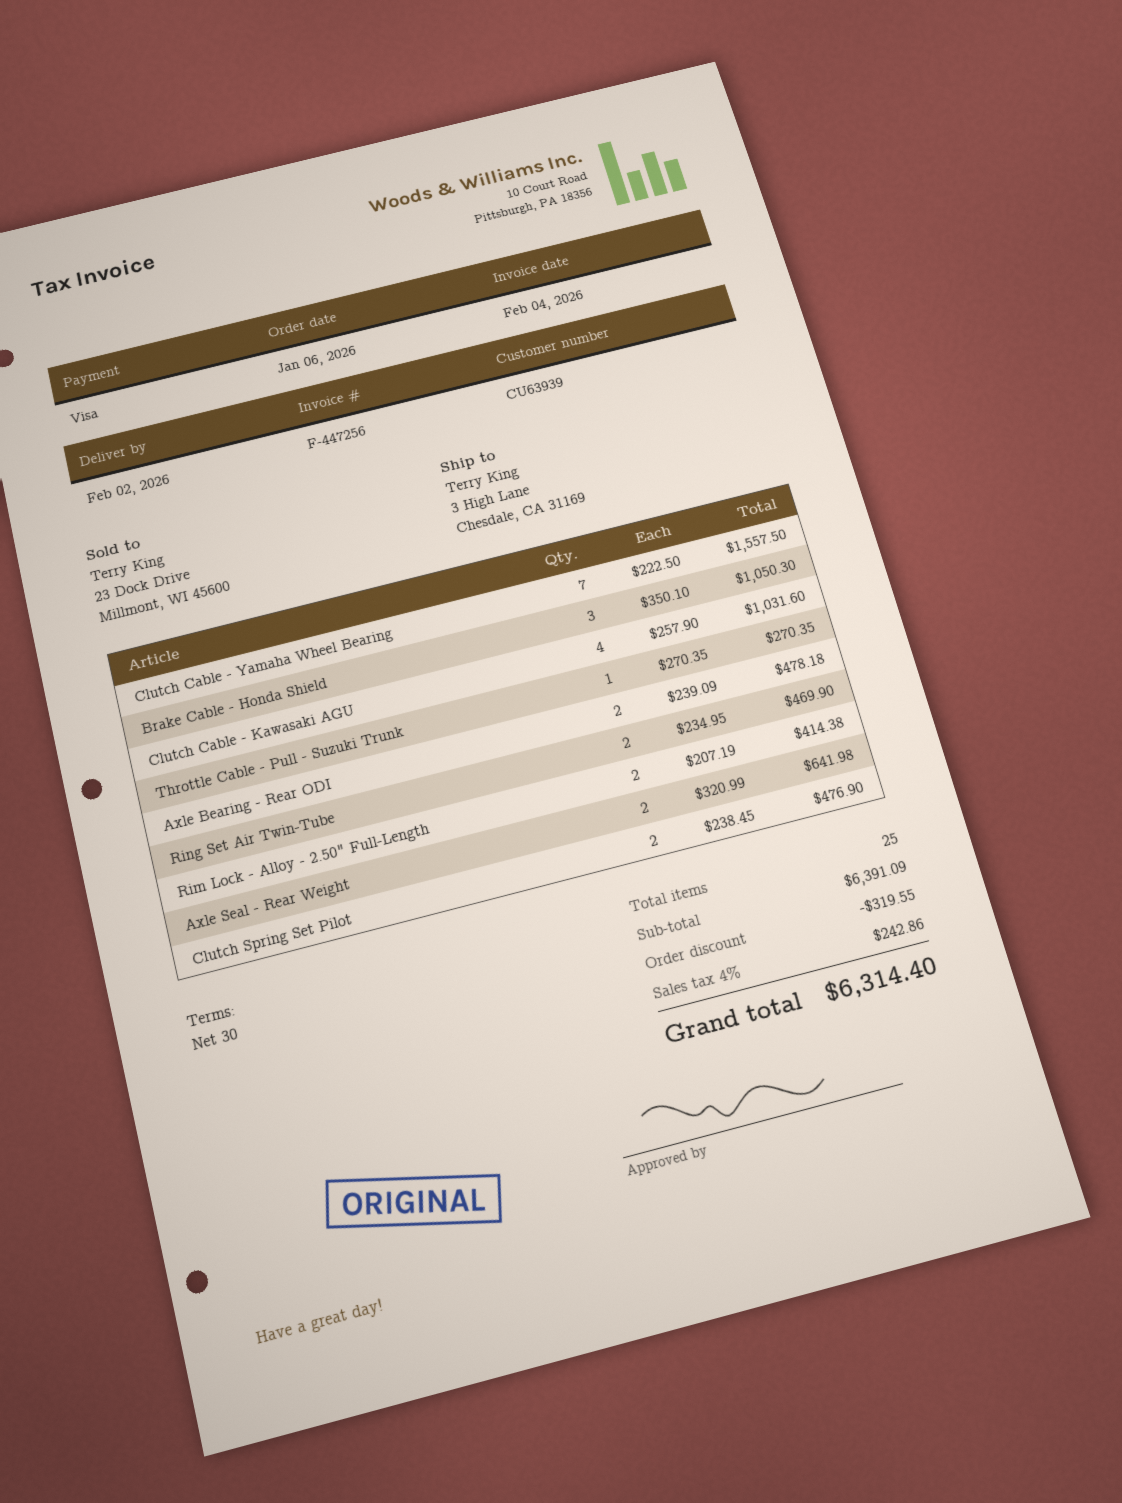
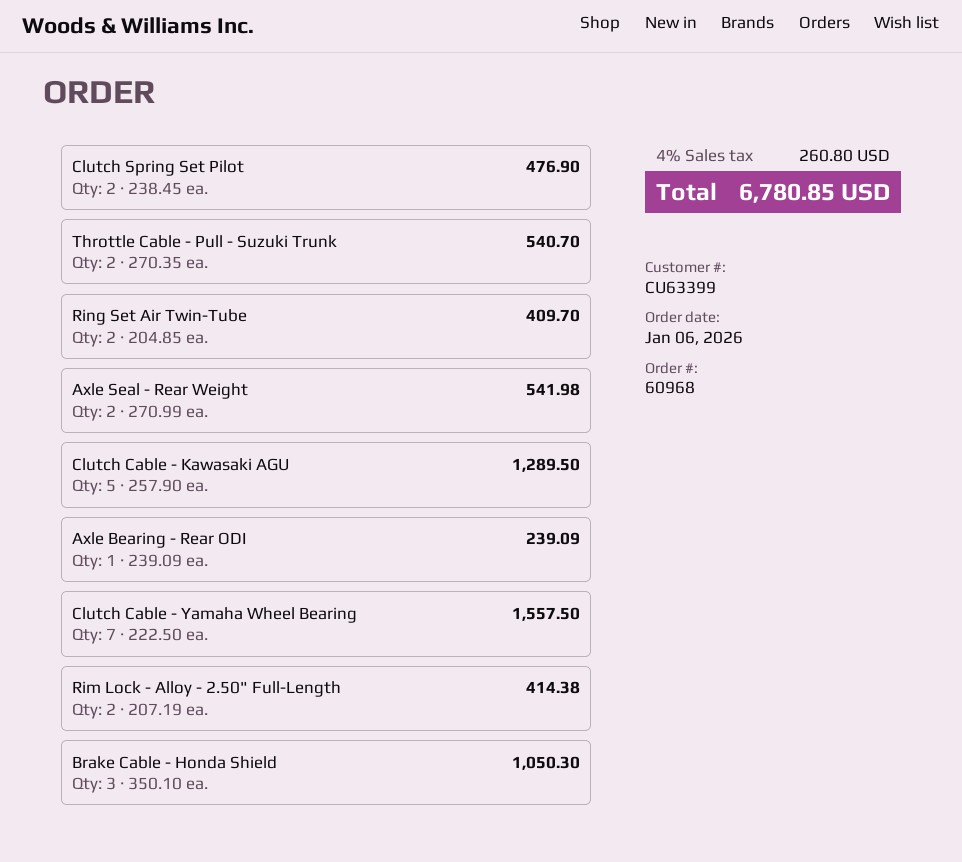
customer number: CU63939 -> CU63399
Clutch Cable - Kawasaki AGU: 4 x 257.90 = 1031.60 -> 5 x 257.90 = 1289.50
Throttle Cable - Pull - Suzuki Trunk: 1 x 270.35 = 270.35 -> 2 x 270.35 = 540.70
Axle Bearing - Rear ODI: 2 x 239.09 = 478.18 -> 1 x 239.09 = 239.09
Ring Set Air Twin-Tube: 2 x 234.95 = 469.90 -> 2 x 204.85 = 409.70
Axle Seal - Rear Weight: 2 x 320.99 = 641.98 -> 2 x 270.99 = 541.98
discount: 319.55 -> none
tax: 4% = 242.86 -> 4% = 260.80
total: 6314.40 -> 6780.85

